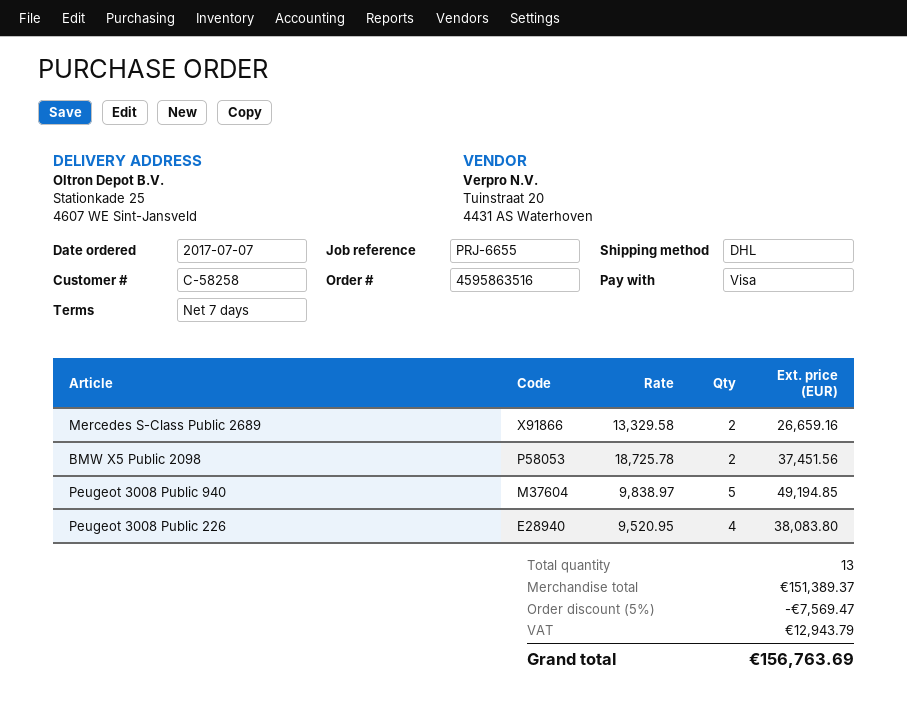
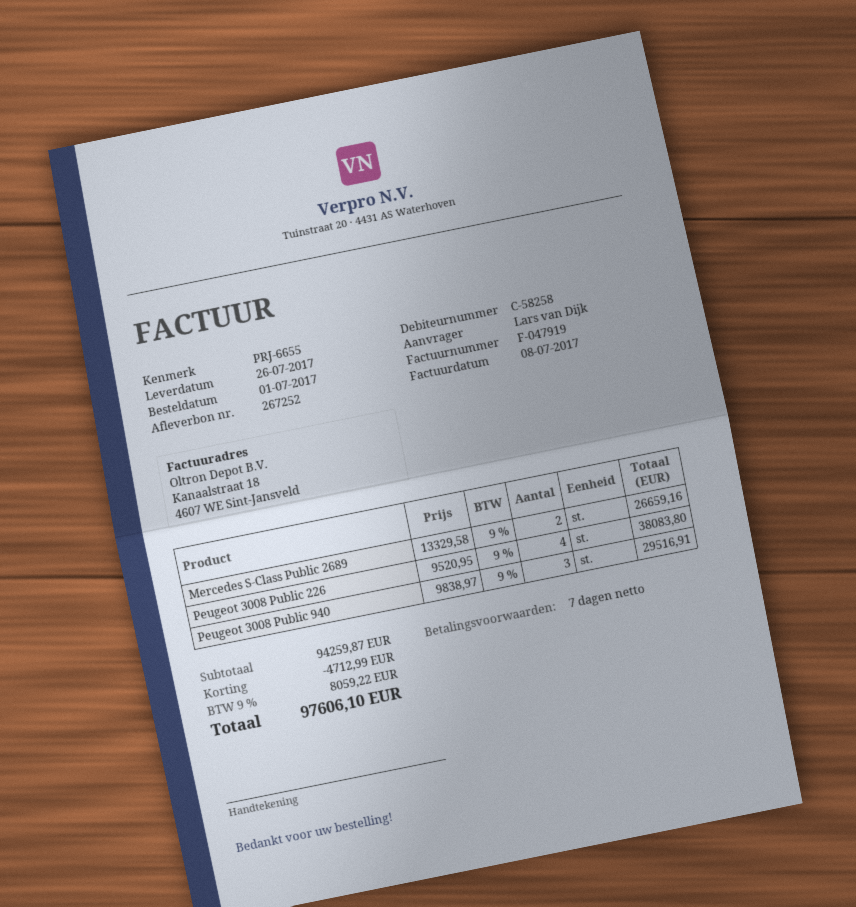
order date: 2017-07-07 -> 2017-07-01
BMW X5 Public 2098: 2 x 18725.78 = 37451.56 -> none
Peugeot 3008 Public 940: 5 x 9838.97 = 49194.85 -> 3 x 9838.97 = 29516.91
subtotal: 151389.37 -> 94259.87
discount: 7569.47 -> 4712.99
tax: 12943.79 -> 8059.22
total: 156763.69 -> 97606.10

